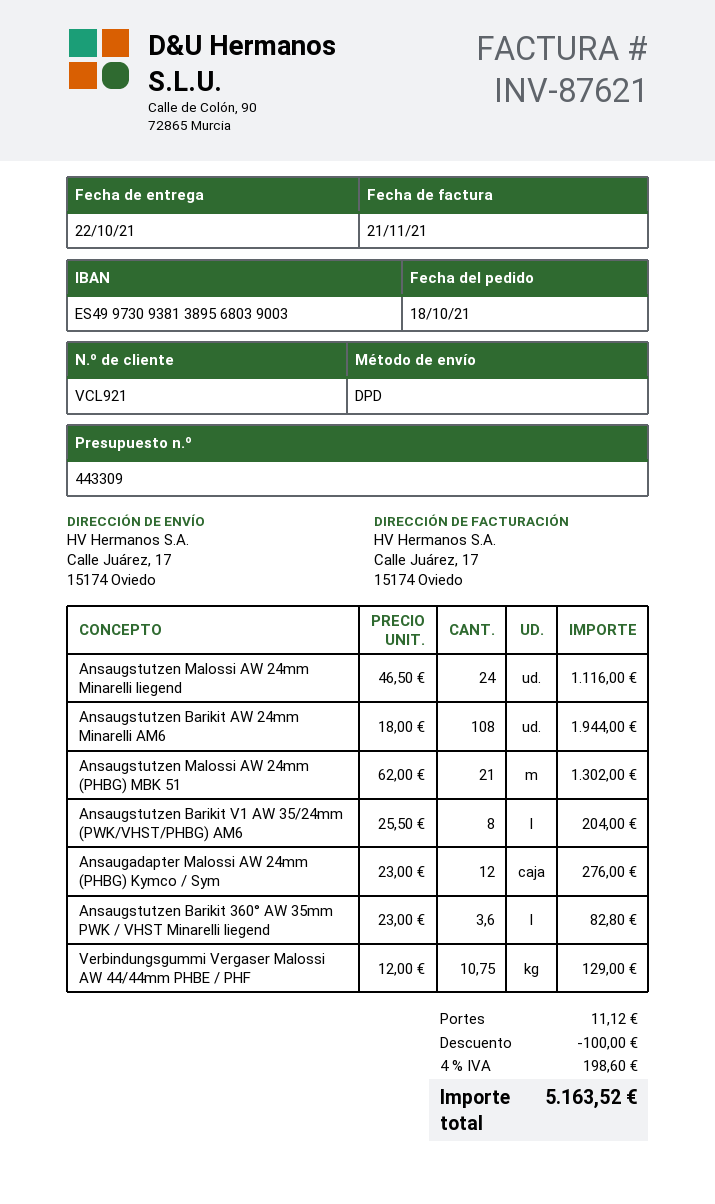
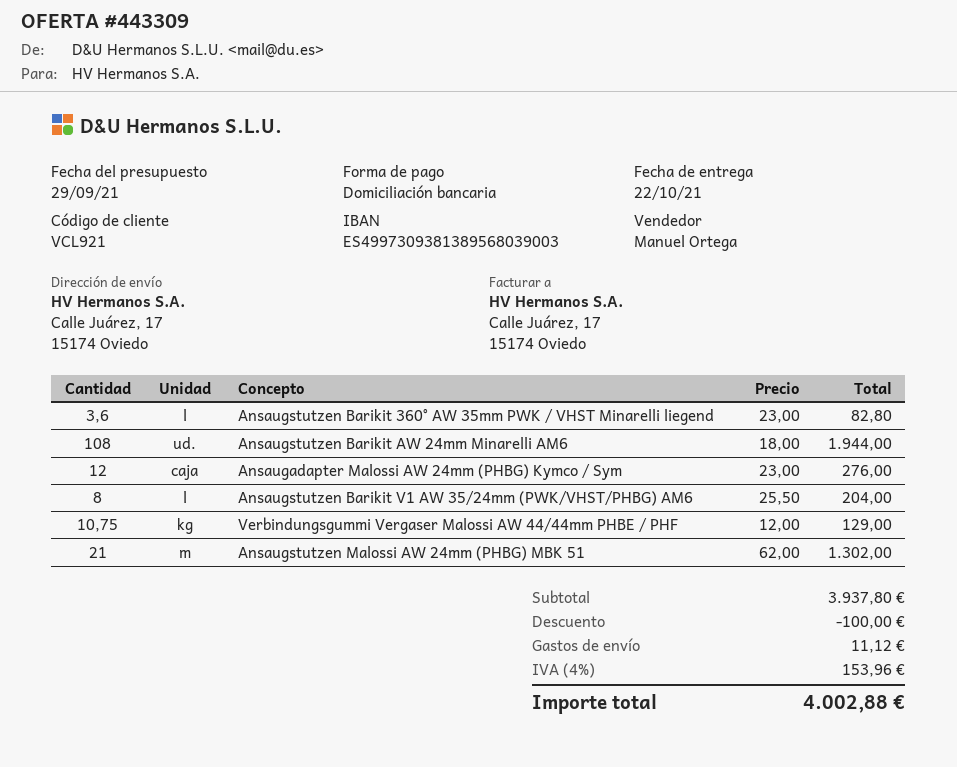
Ansaugstutzen Malossi AW 24mm Minarelli liegend: 24 x 46.50 = 1116.00 -> none
tax: 4% = 198.60 -> 4% = 153.96
total: 5163.52 -> 4002.88

